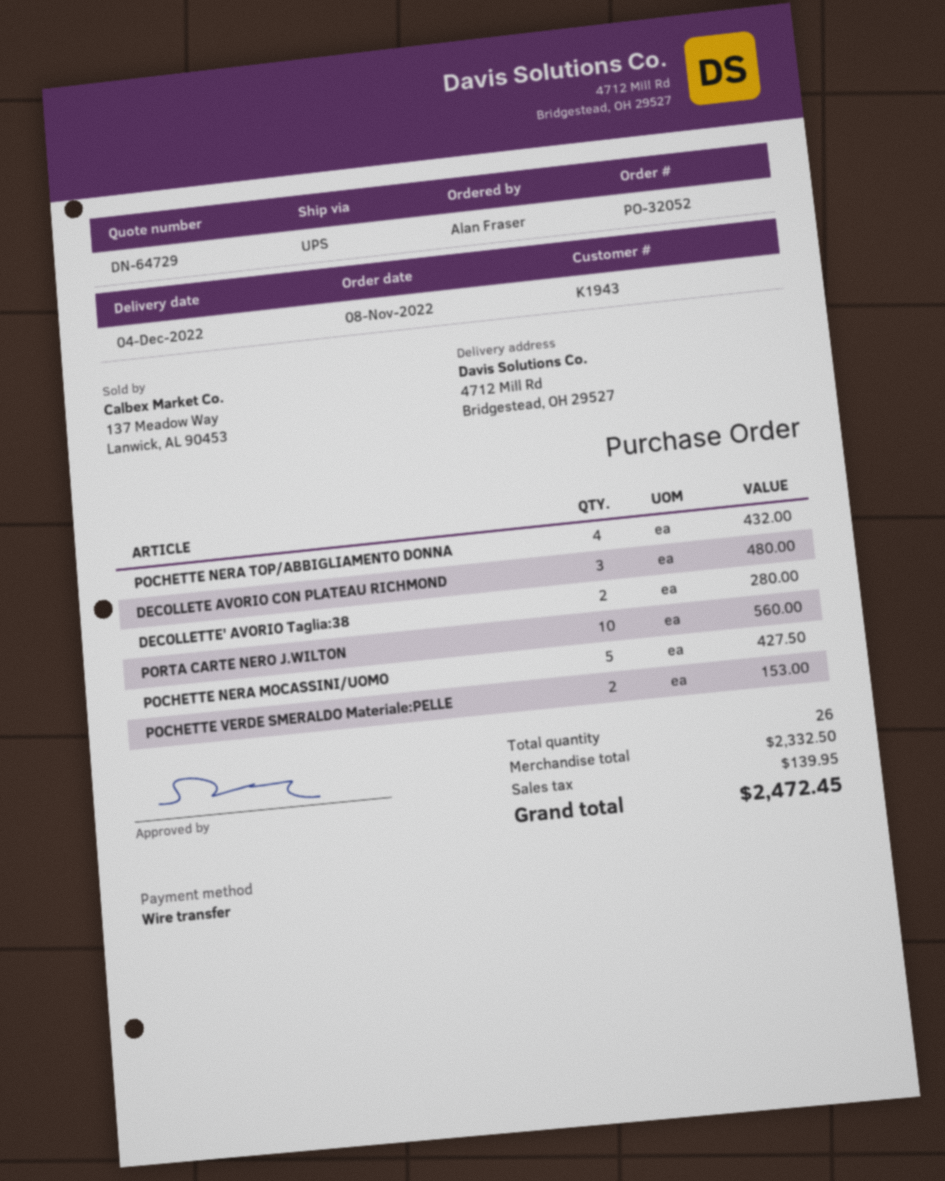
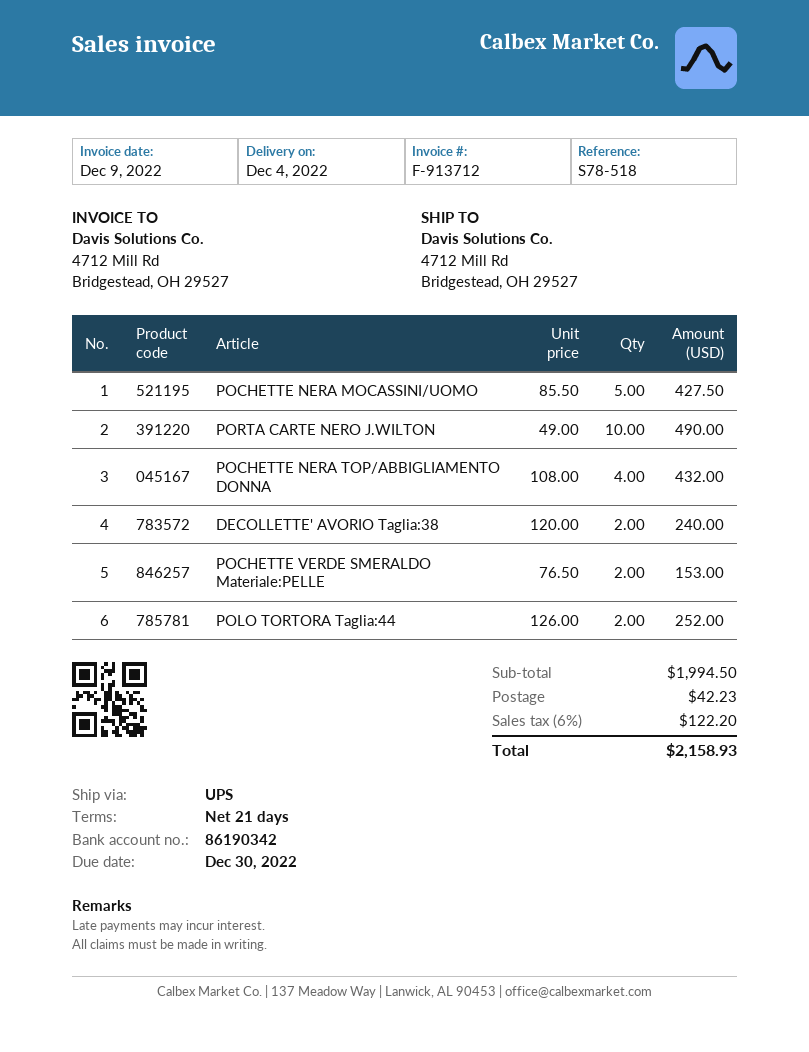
DECOLLETE AVORIO CON PLATEAU RICHMOND: 3 for 480.00 -> none
DECOLLETTE' AVORIO Taglia:38: 2 for 280.00 -> 2 for 240.00
PORTA CARTE NERO J.WILTON: 10 for 560.00 -> 10 for 490.00
POLO TORTORA Taglia:44: none -> 2 for 252.00
subtotal: 2332.50 -> 1994.50
shipping: none -> 42.23
tax: 139.95 -> 122.20
total: 2472.45 -> 2158.93

